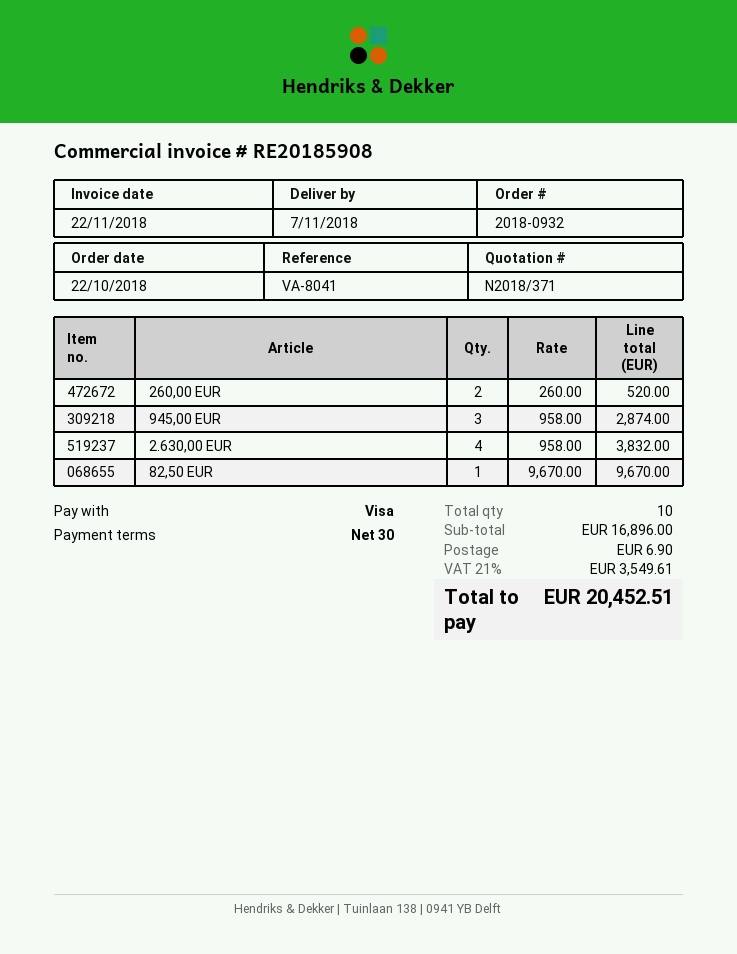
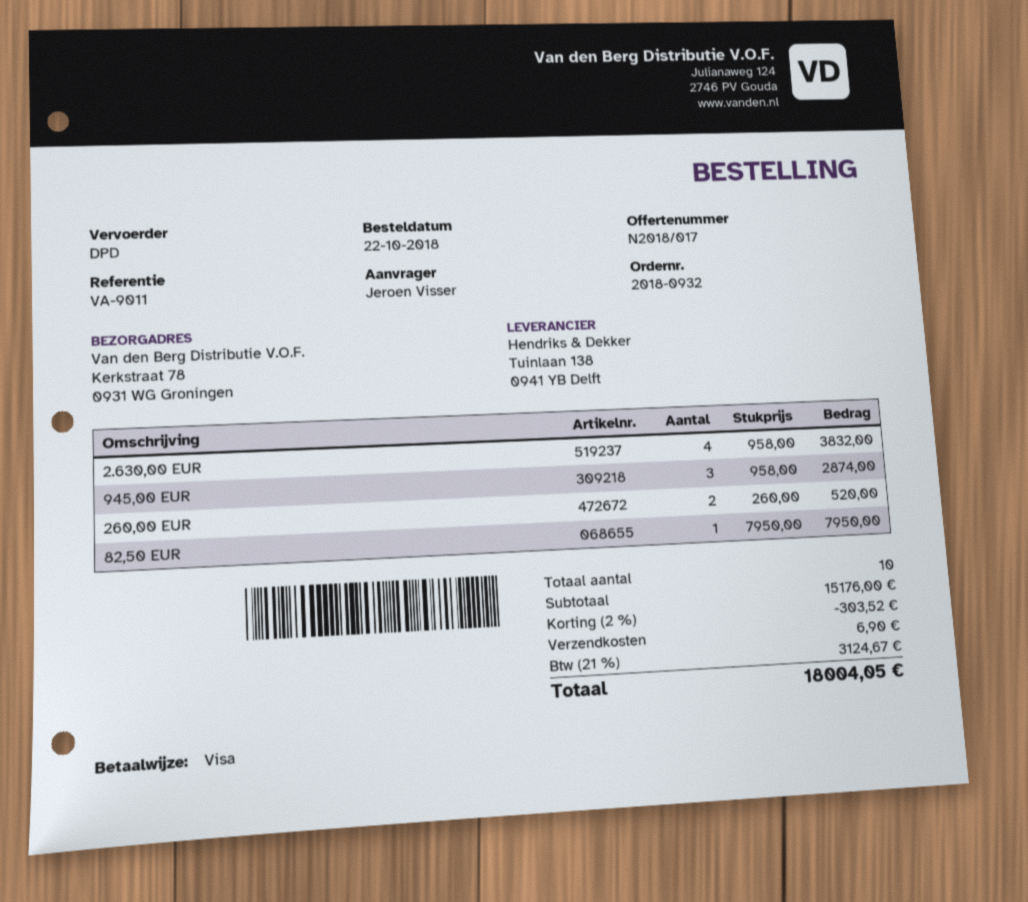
quote number: N2018/371 -> N2018/017
reference: VA-8041 -> VA-9011
82,50 EUR: 1 x 9670.00 = 9670.00 -> 1 x 7950.00 = 7950.00
subtotal: 16896.00 -> 15176.00
discount: none -> 2% = 303.52
tax: 21% = 3549.61 -> 21% = 3124.67
total: 20452.51 -> 18004.05

